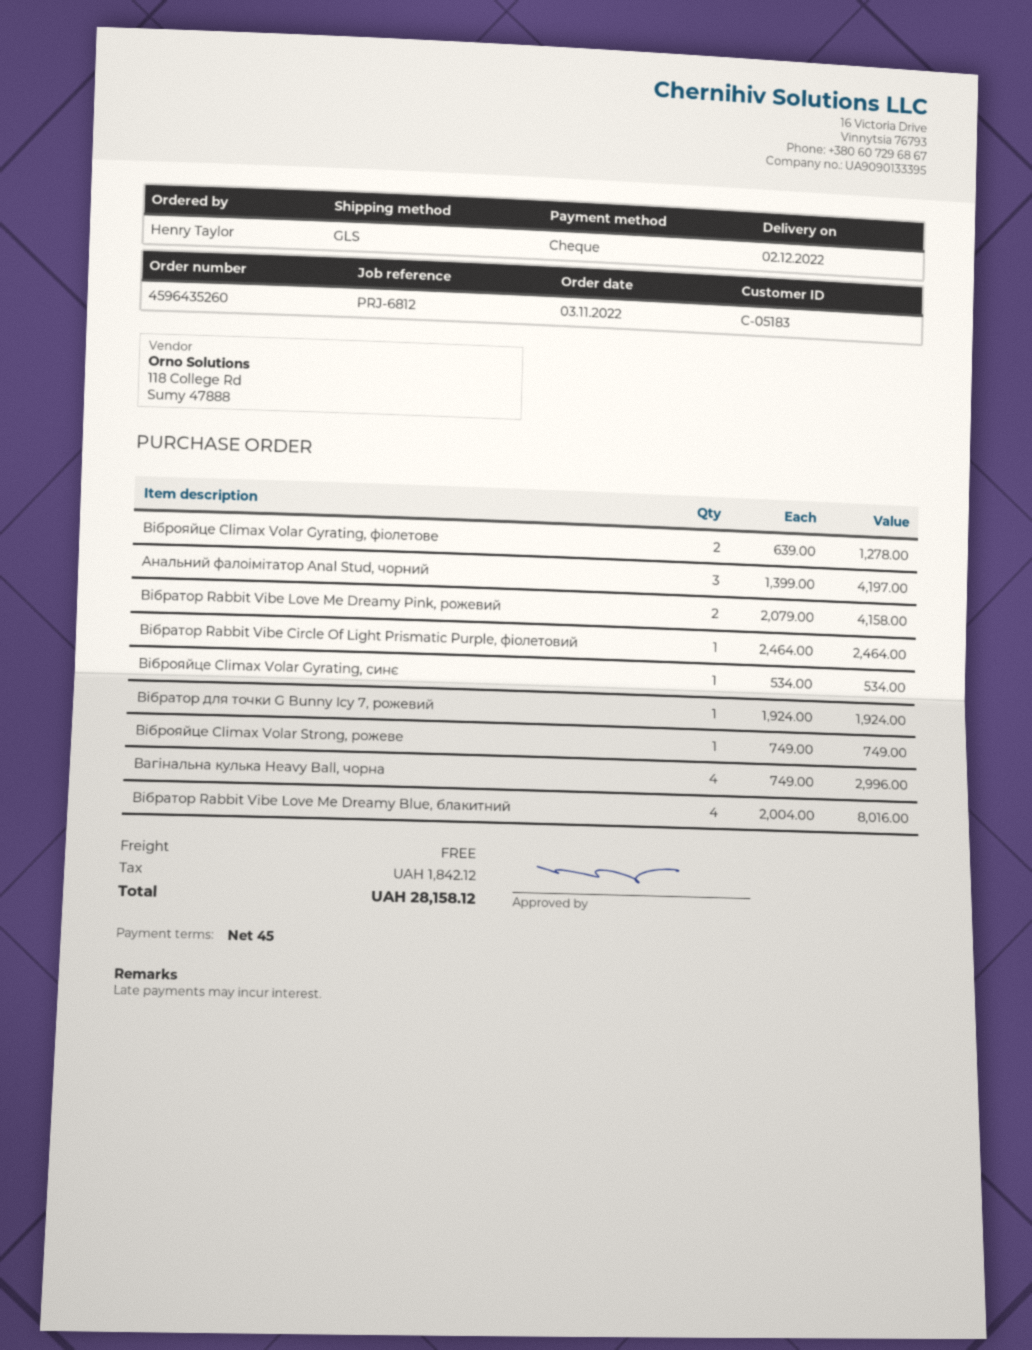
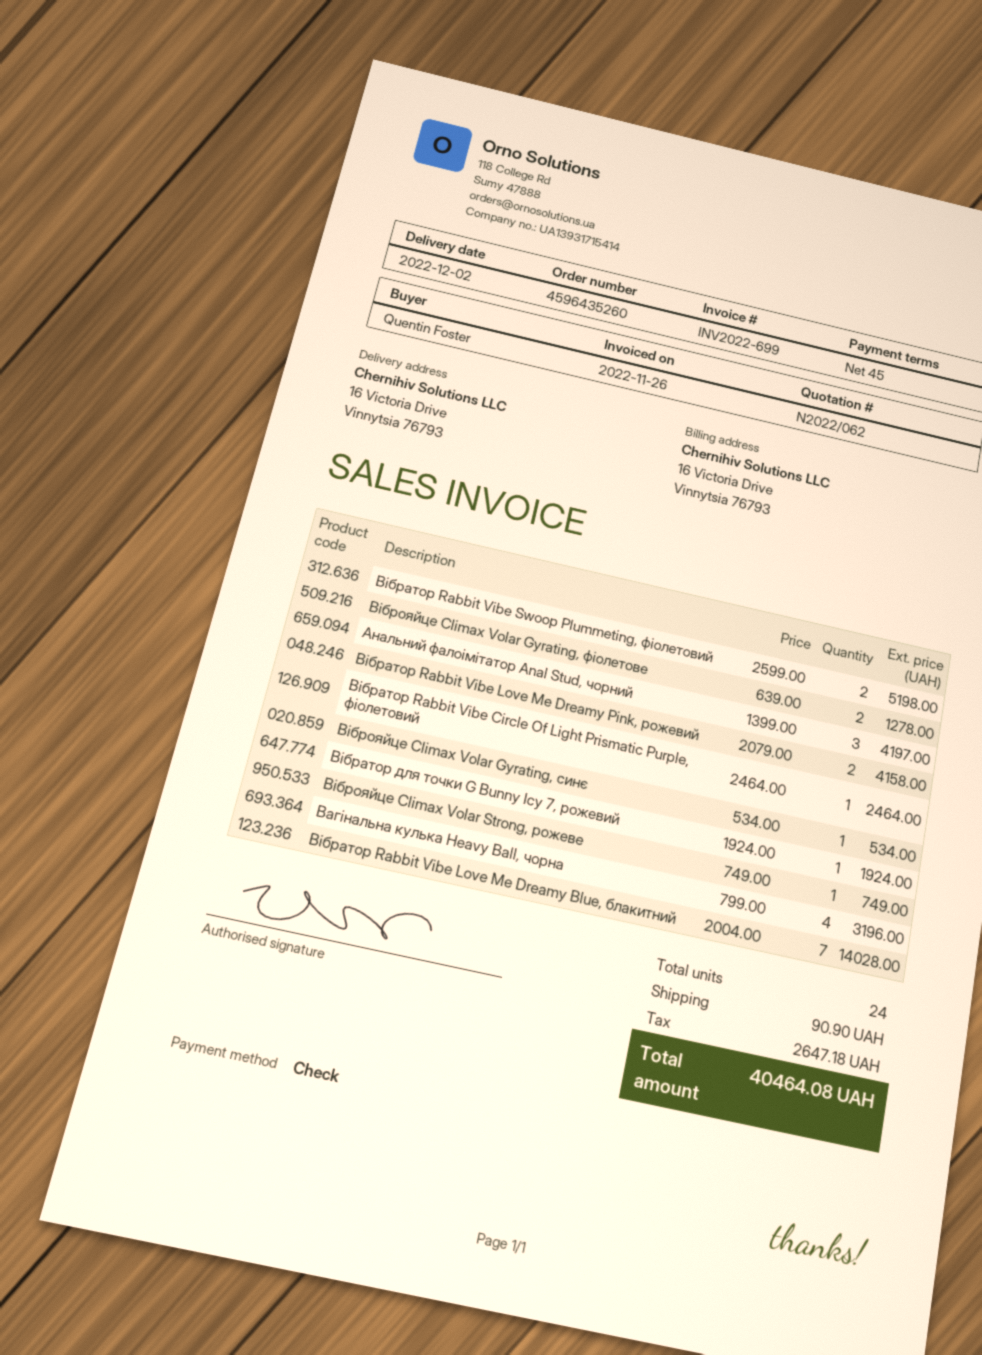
ordered by: Henry Taylor -> Quentin Foster
Вагінальна кулька Heavy Ball, чорна: 4 x 749.00 = 2996.00 -> 4 x 799.00 = 3196.00
Вібратор Rabbit Vibe Love Me Dreamy Blue, блакитний: 4 x 2004.00 = 8016.00 -> 7 x 2004.00 = 14028.00
Вібратор Rabbit Vibe Swoop Plummeting, фіолетовий: none -> 2 x 2599.00 = 5198.00
shipping: 0.00 -> 90.90
tax: 1842.12 -> 2647.18
total: 28158.12 -> 40464.08

